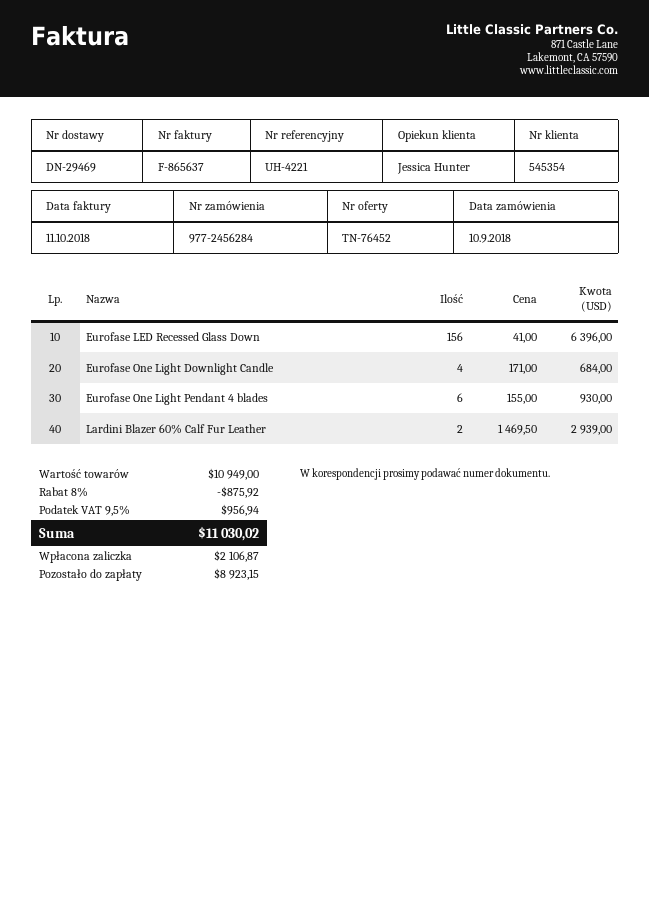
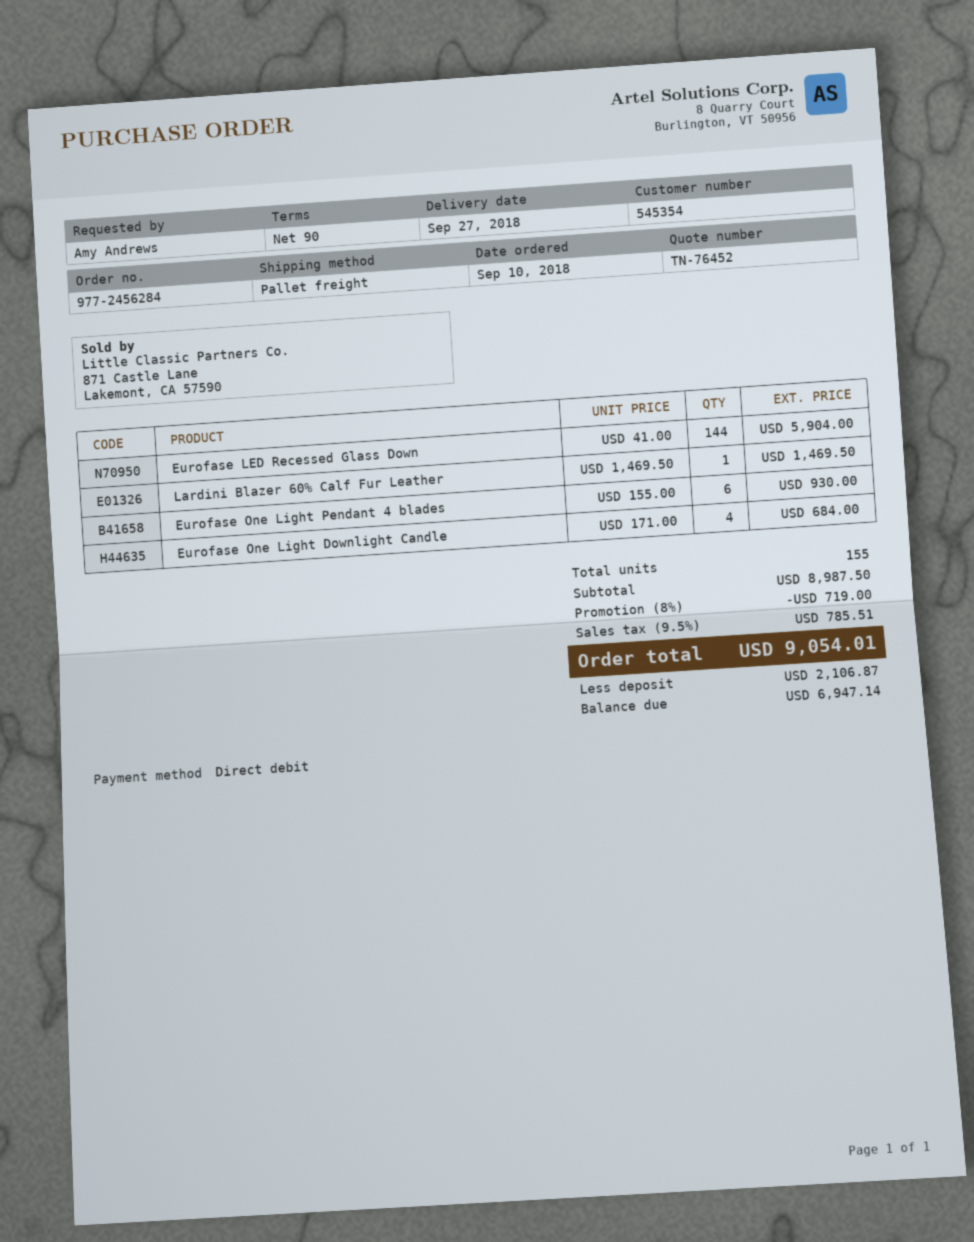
Eurofase LED Recessed Glass Down: 156 x 41.00 = 6396.00 -> 144 x 41.00 = 5904.00
Lardini Blazer 60% Calf Fur Leather: 2 x 1469.50 = 2939.00 -> 1 x 1469.50 = 1469.50
subtotal: 10949.00 -> 8987.50
discount: 8% = 875.92 -> 8% = 719.00
tax: 9.5% = 956.94 -> 9.5% = 785.51
total: 11030.02 -> 9054.01
balance: 8923.15 -> 6947.14

